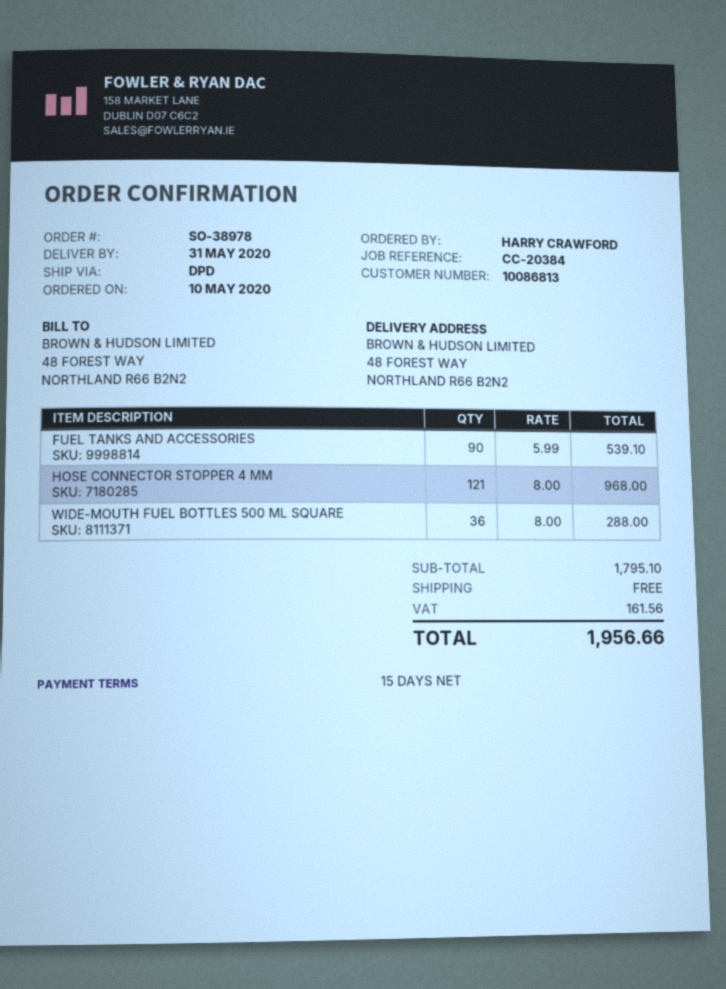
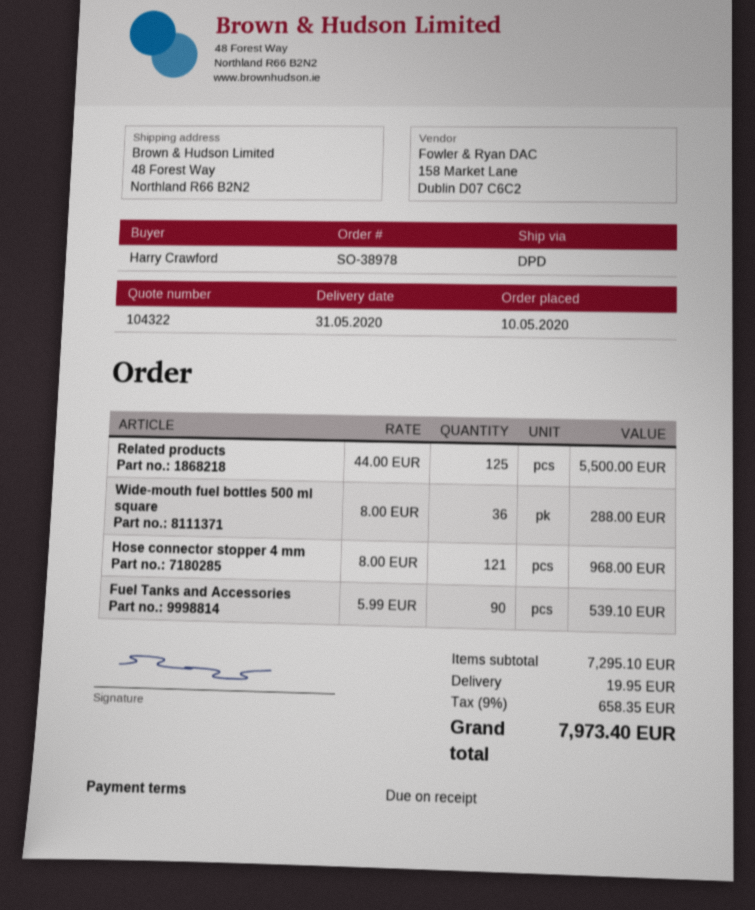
payment terms: 15 days -> on receipt
Related products: none -> 125 x 44.00 = 5500.00
subtotal: 1795.10 -> 7295.10
shipping: 0.00 -> 19.95
tax: 161.56 -> 658.35
total: 1956.66 -> 7973.40

